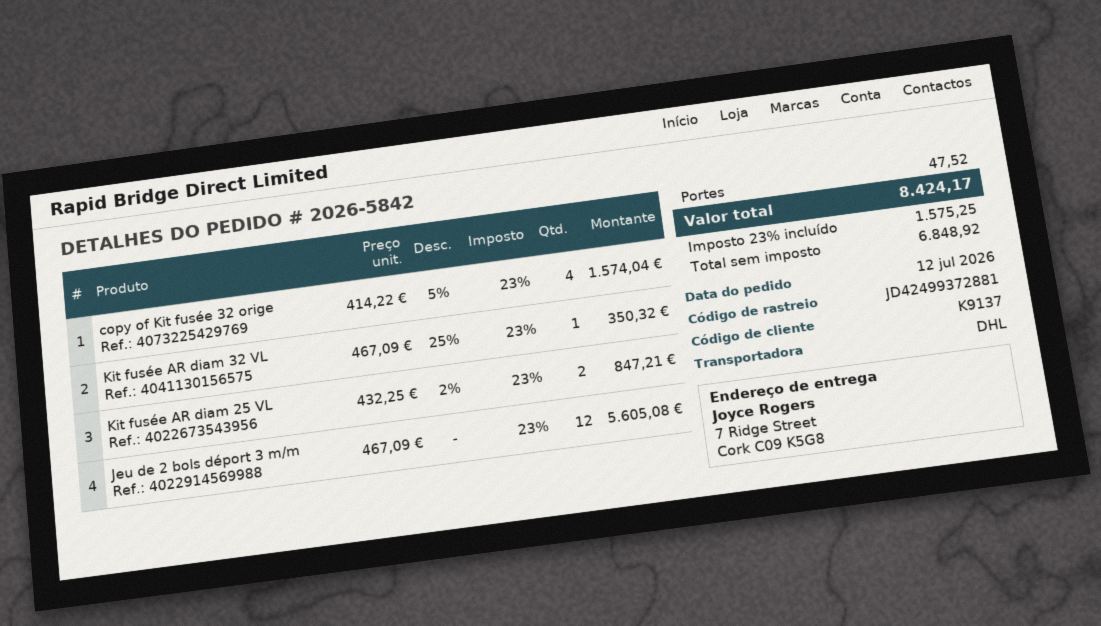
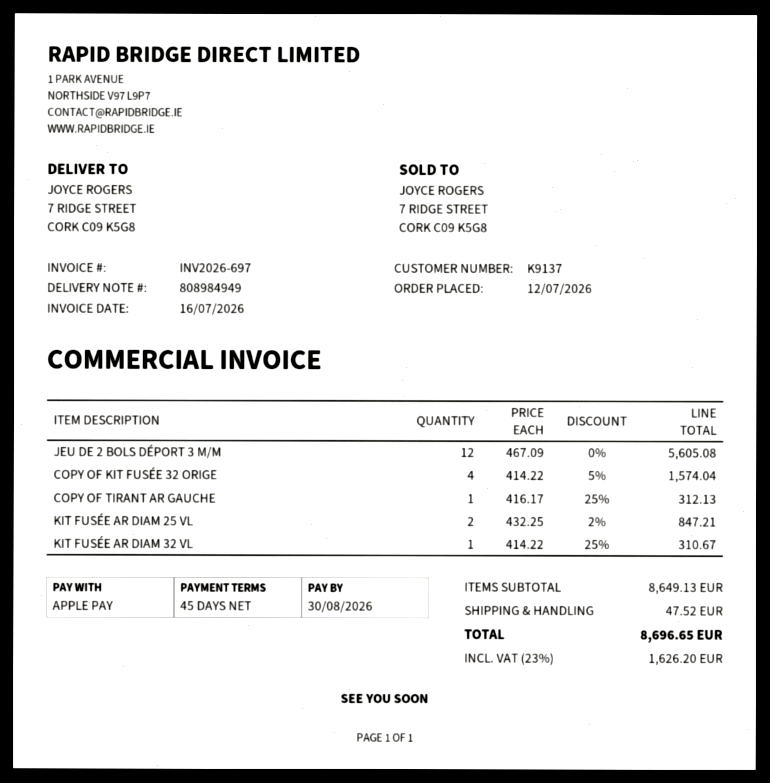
Kit fusée AR diam 32 VL: 1 x 467.09 - 25% = 350.32 -> 1 x 414.22 - 25% = 310.67
COPY OF TIRANT AR GAUCHE: none -> 1 x 416.17 - 25% = 312.13
tax: 23% = 1575.25 -> 23% = 1626.20
total: 8424.17 -> 8696.65

